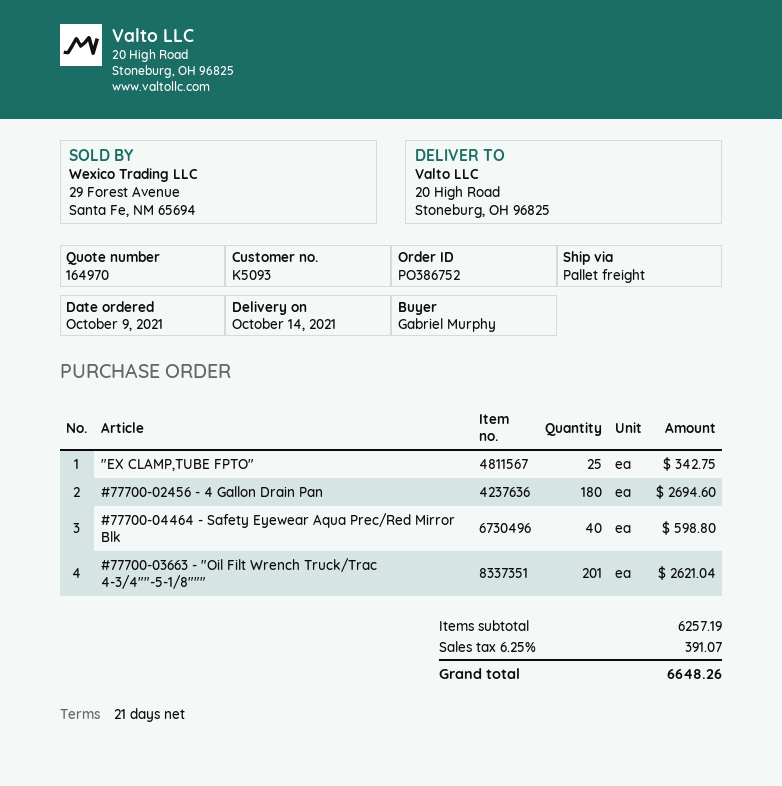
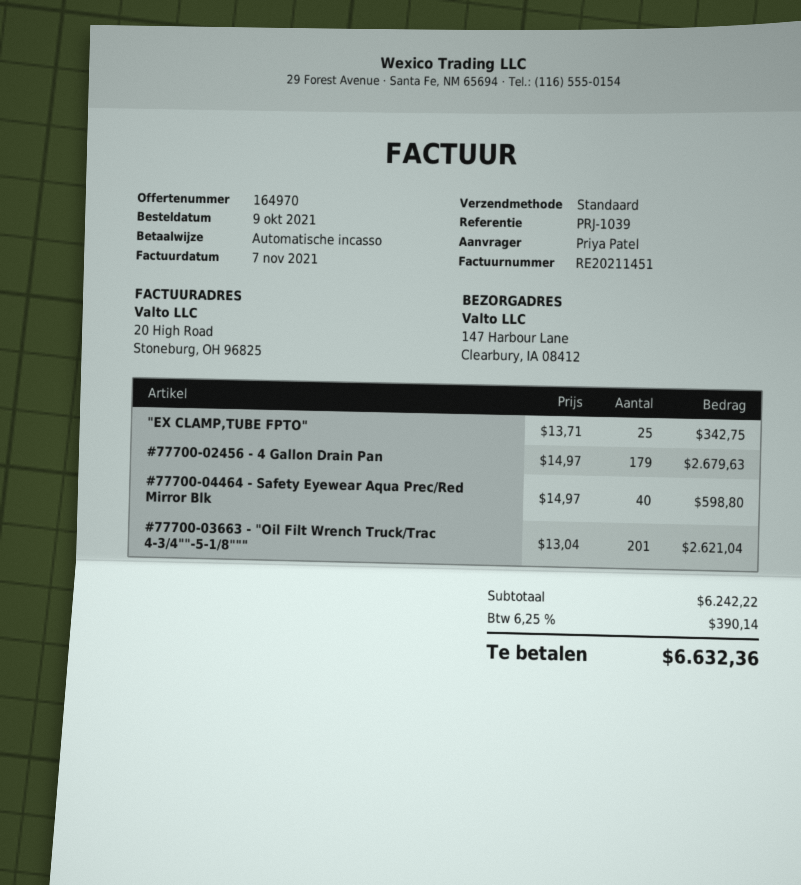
ordered by: Gabriel Murphy -> Priya Patel
shipping method: pallet freight -> standard
ship to: 20 High Road, Stoneburg, OH 96825 -> 147 Harbour Lane, Clearbury, IA 08412
#77700-02456 - 4 Gallon Drain Pan: 180 for 2694.60 -> 179 for 2679.63
subtotal: 6257.19 -> 6242.22
tax: 6.25% = 391.07 -> 6.25% = 390.14
total: 6648.26 -> 6632.36

